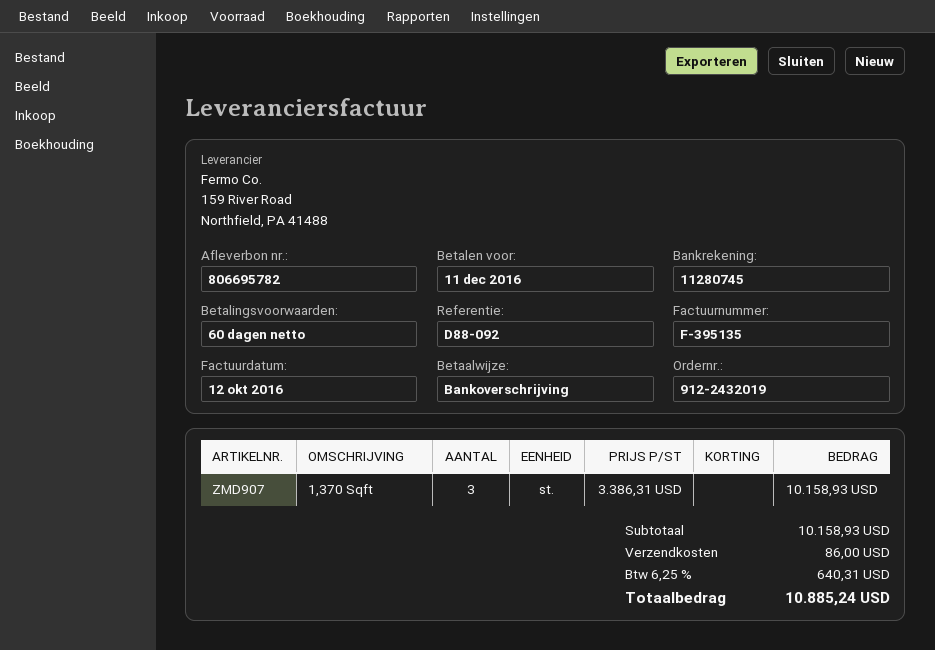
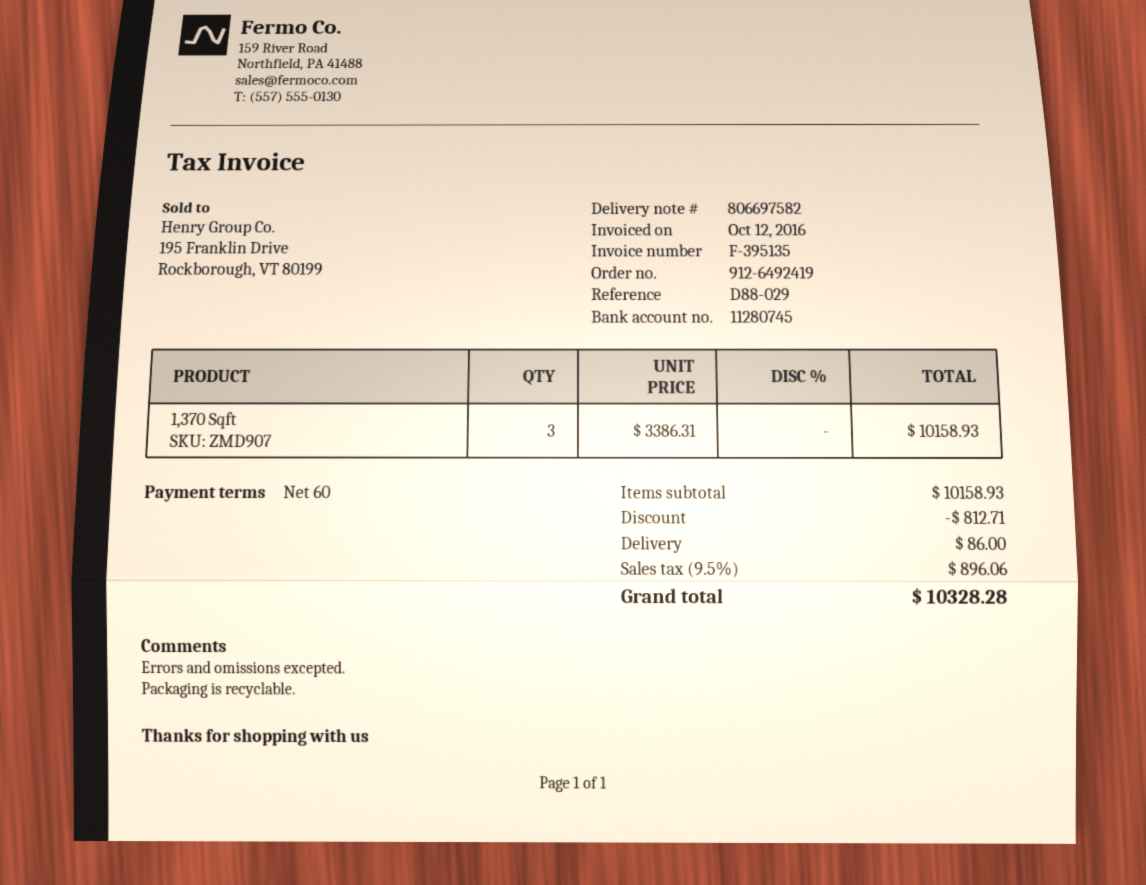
order number: 912-2432019 -> 912-6492419
delivery note number: 806695782 -> 806697582
reference: D88-092 -> D88-029
discount: none -> 812.71
tax: 6.25% = 640.31 -> 9.5% = 896.06
total: 10885.24 -> 10328.28

